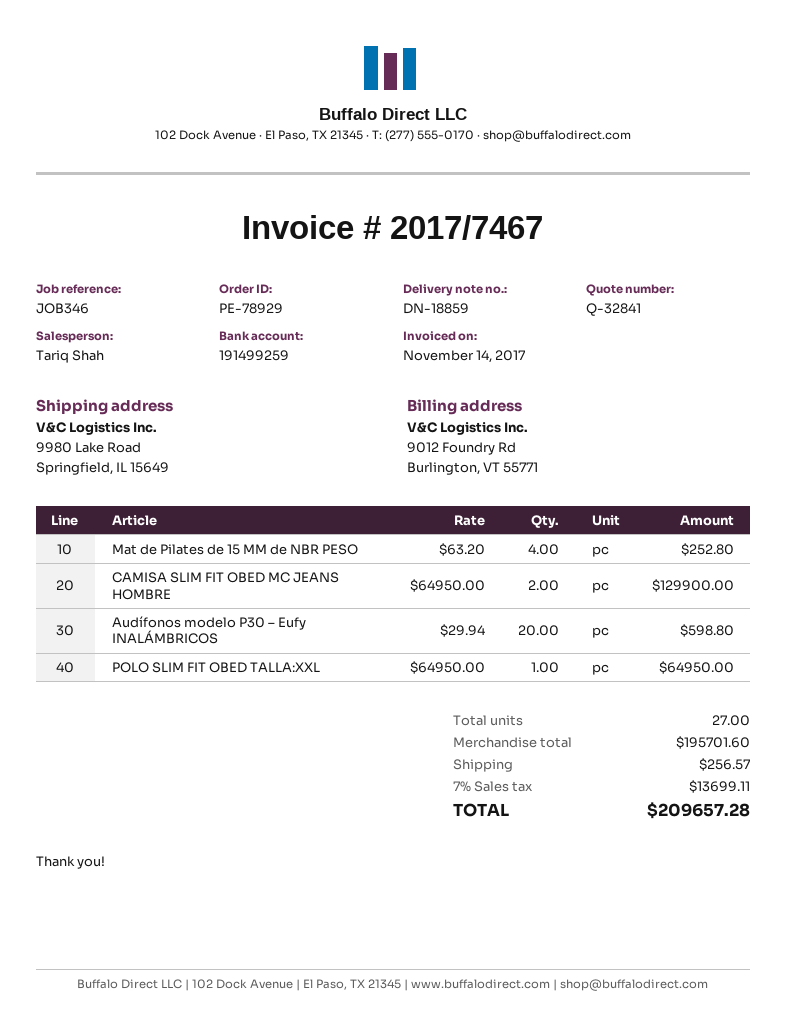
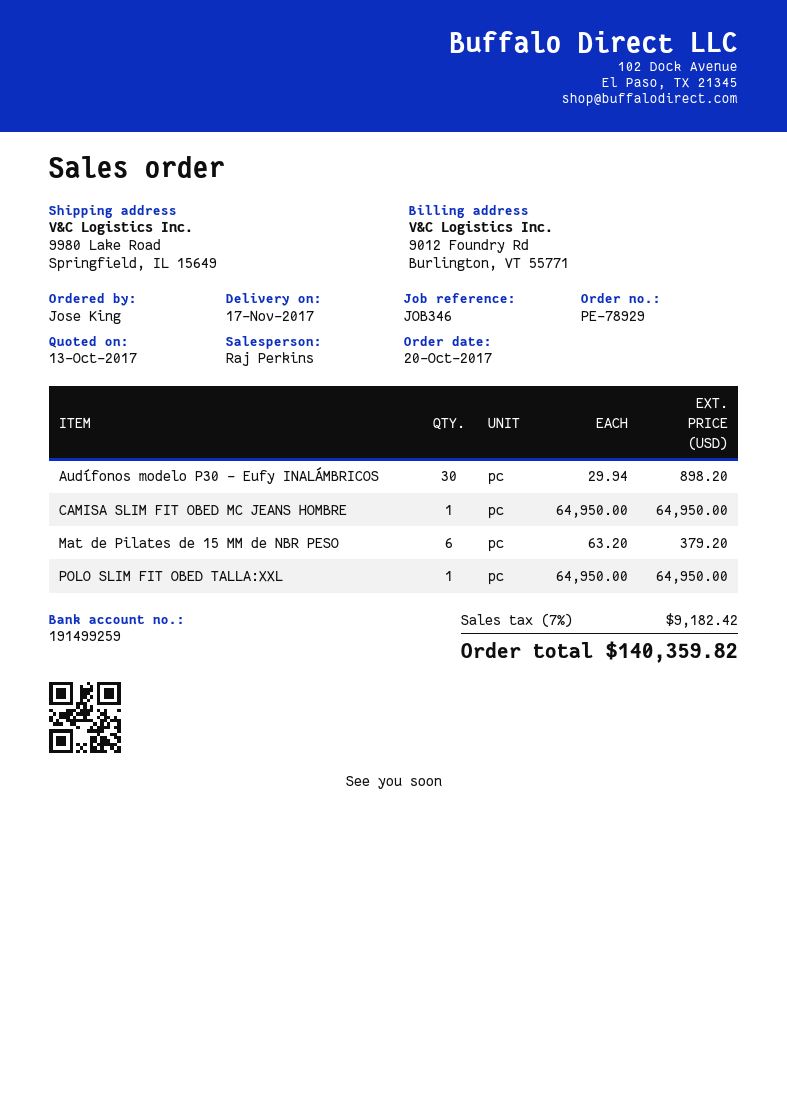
sales rep: Tariq Shah -> Raj Perkins
Mat de Pilates de 15 MM de NBR PESO: 4 x 63.20 = 252.80 -> 6 x 63.20 = 379.20
CAMISA SLIM FIT OBED MC JEANS HOMBRE: 2 x 64950.00 = 129900.00 -> 1 x 64950.00 = 64950.00
Audífonos modelo P30 – Eufy INALÁMBRICOS: 20 x 29.94 = 598.80 -> 30 x 29.94 = 898.20
shipping: 256.57 -> none
tax: 7% = 13699.11 -> 7% = 9182.42
total: 209657.28 -> 140359.82

